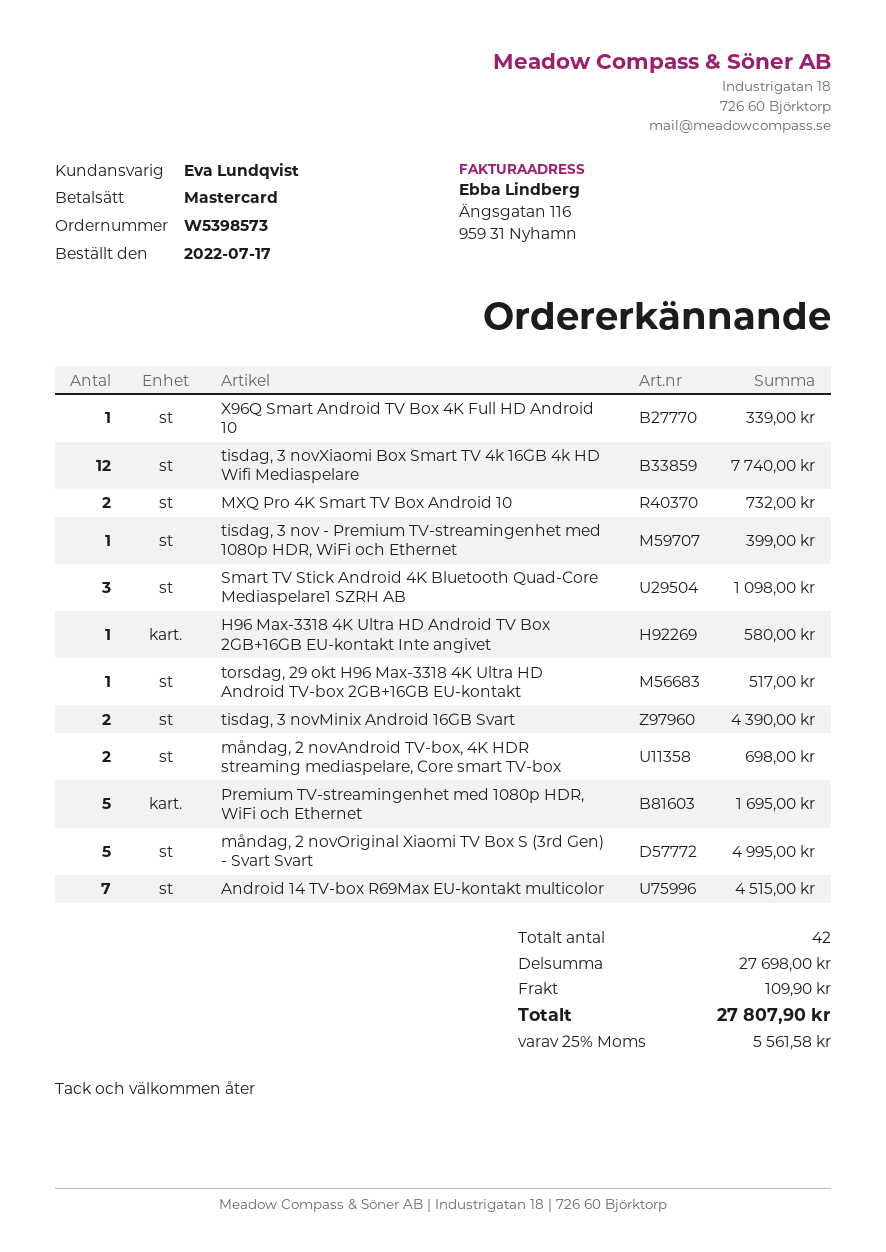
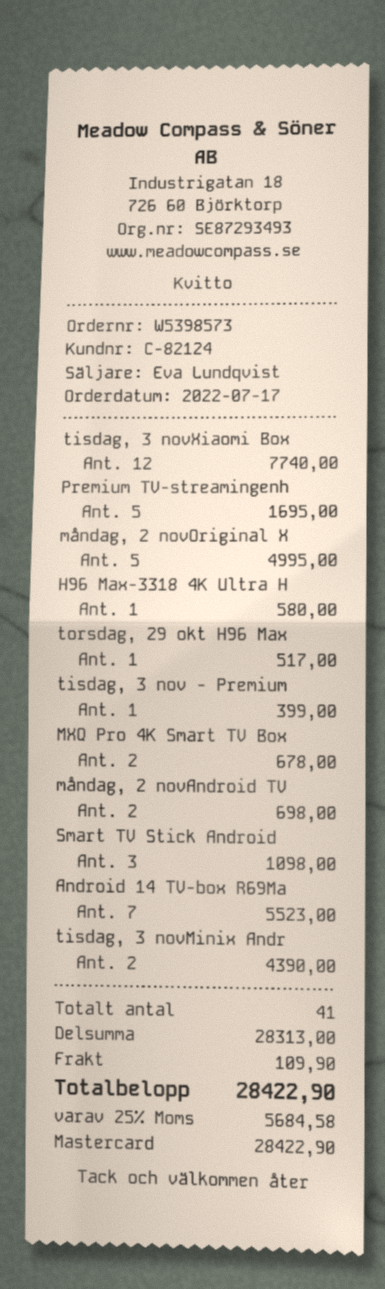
X96Q Smart Android TV Box 4K Full HD Android 10: 1 for 339.00 -> none
MXQ Pro 4K Smart TV Box Android 10: 2 for 732.00 -> 2 for 678.00
Android 14 TV-box R69Max EU-kontakt multicolor: 7 for 4515.00 -> 7 for 5523.00
total quantity: 42 -> 41
subtotal: 27698.00 -> 28313.00
tax: 25% = 5561.58 -> 25% = 5684.58
total: 27807.90 -> 28422.90

